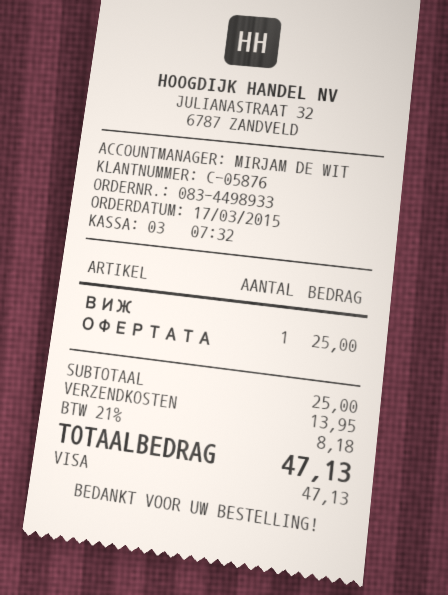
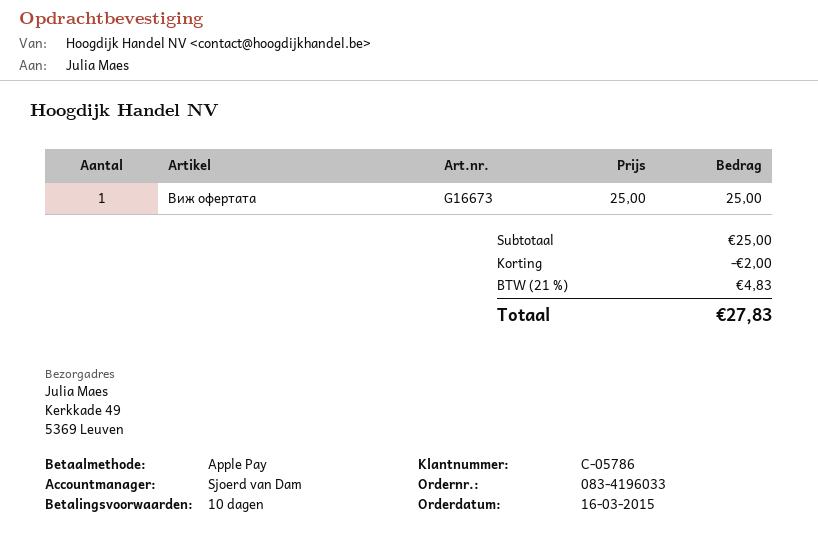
order number: 083-4498933 -> 083-4196033
order date: 2015-03-17 -> 2015-03-16
customer number: C-05876 -> C-05786
sales rep: MIRJAM DE WIT -> Sjoerd van Dam
payment method: Visa -> Apple Pay
discount: none -> 2.00
shipping: 13.95 -> none
tax: 21% = 8.18 -> 21% = 4.83
total: 47.13 -> 27.83

